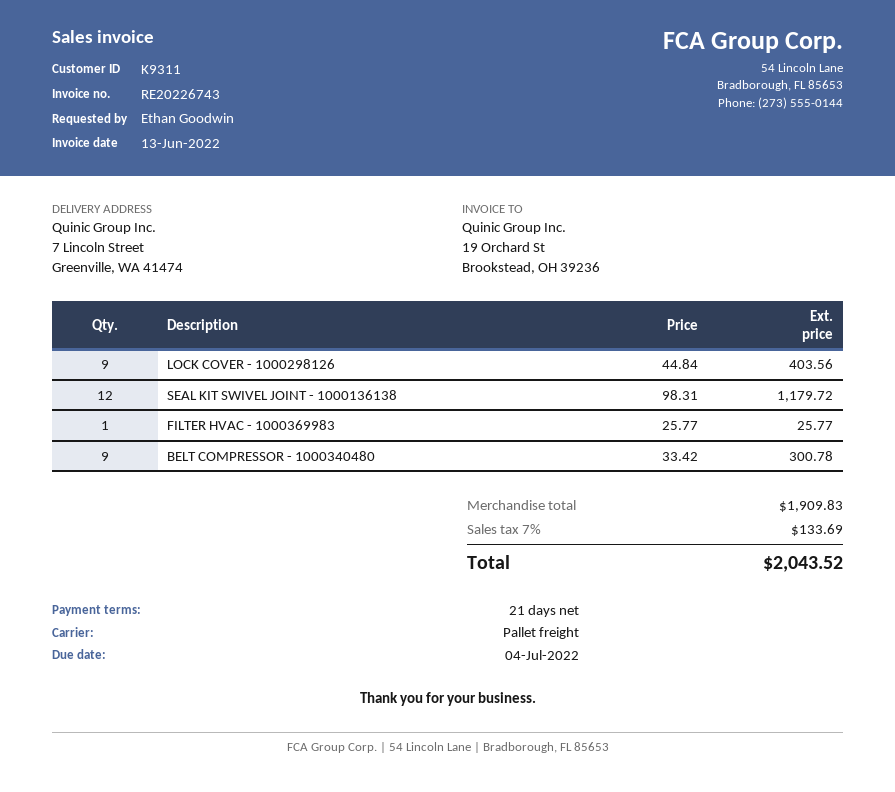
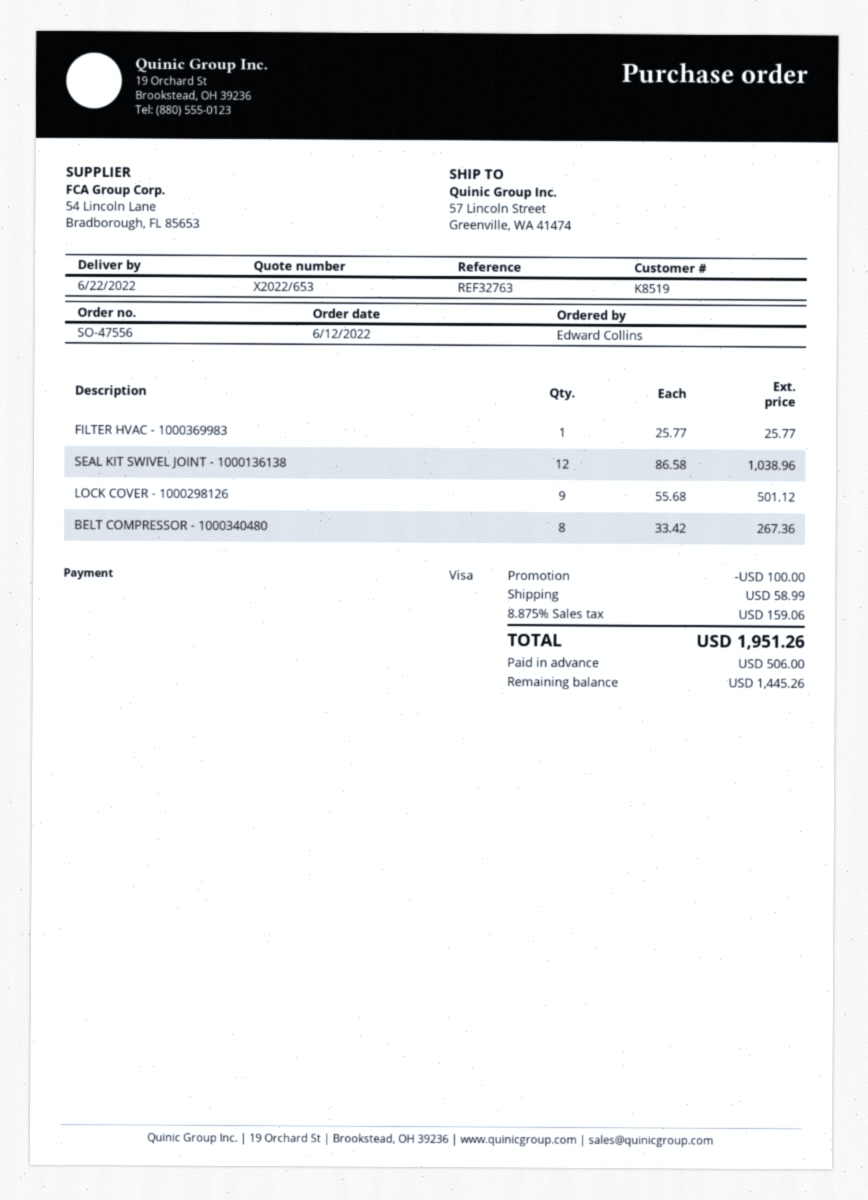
customer number: K9311 -> K8519
ordered by: Ethan Goodwin -> Edward Collins
ship to: 7 Lincoln Street, Greenville, WA 41474 -> 57 Lincoln Street, Greenville, WA 41474
LOCK COVER - 1000298126: 9 x 44.84 = 403.56 -> 9 x 55.68 = 501.12
SEAL KIT SWIVEL JOINT - 1000136138: 12 x 98.31 = 1179.72 -> 12 x 86.58 = 1038.96
BELT COMPRESSOR - 1000340480: 9 x 33.42 = 300.78 -> 8 x 33.42 = 267.36
discount: none -> 100.00
shipping: none -> 58.99
tax: 7% = 133.69 -> 8.875% = 159.06
total: 2043.52 -> 1951.26

